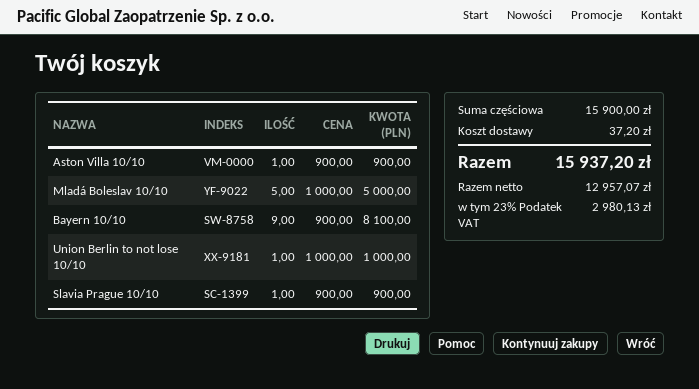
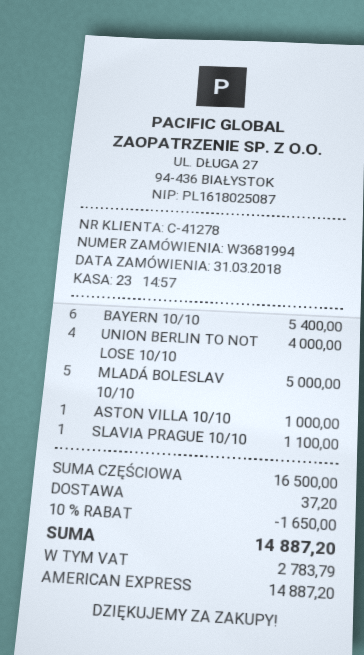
Aston Villa 10/10: 1 for 900.00 -> 1 for 1000.00
Bayern 10/10: 9 for 8100.00 -> 6 for 5400.00
Union Berlin to not lose 10/10: 1 for 1000.00 -> 4 for 4000.00
Slavia Prague 10/10: 1 for 900.00 -> 1 for 1100.00
subtotal: 15900.00 -> 16500.00
discount: none -> 10% = 1650.00
tax: 2980.13 -> 2783.79
total: 15937.20 -> 14887.20

